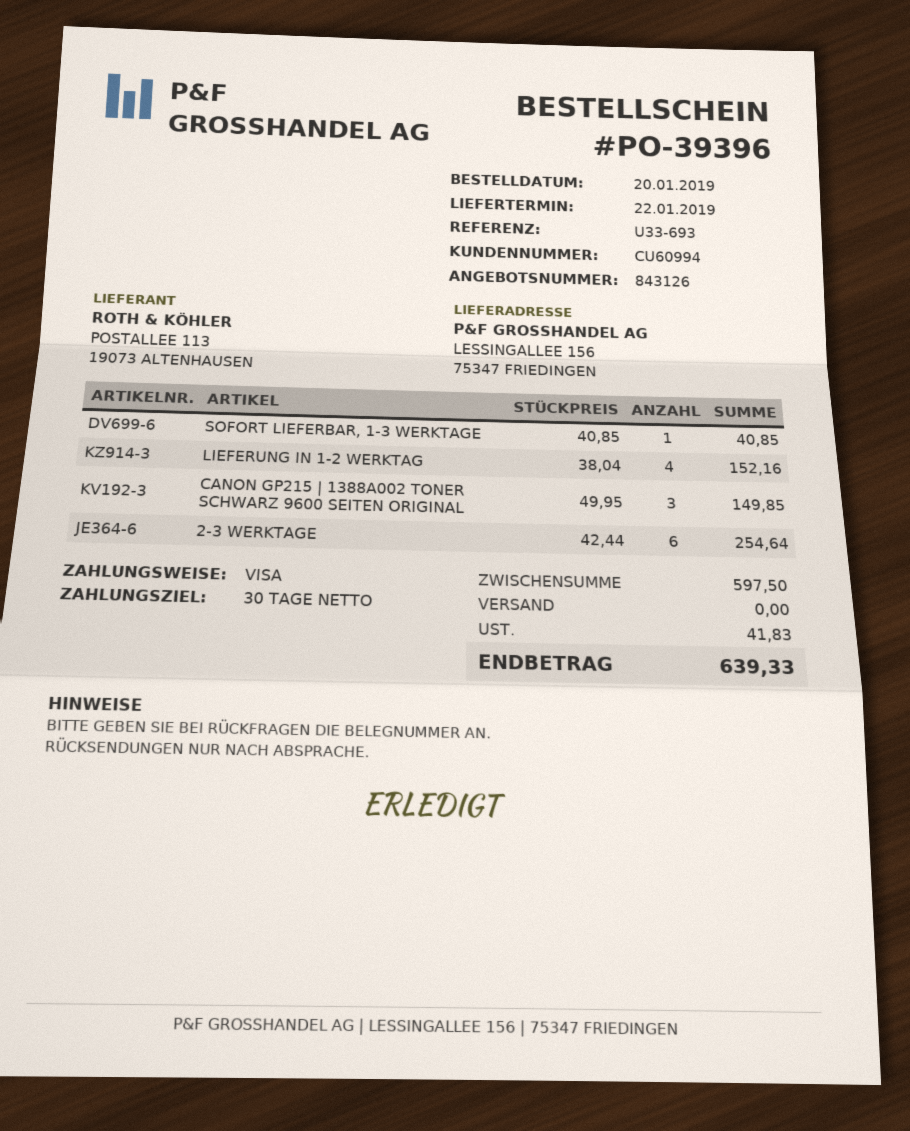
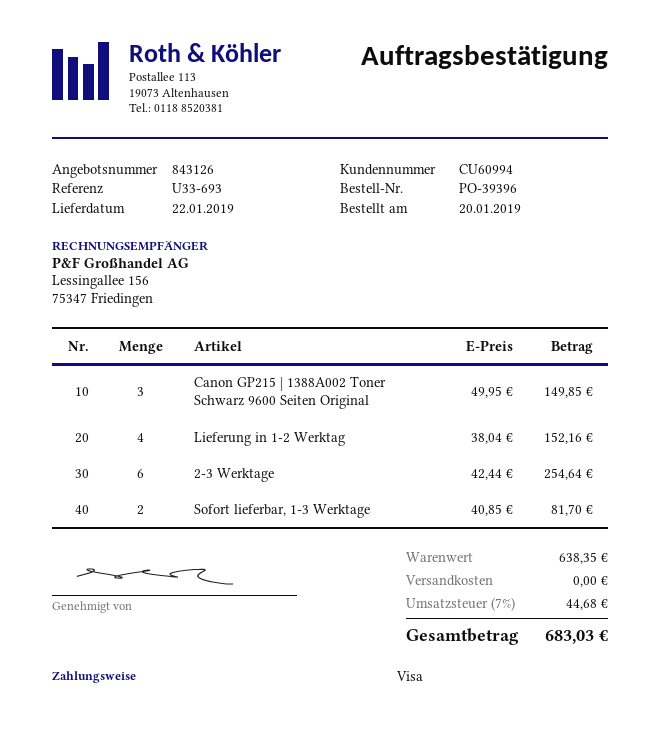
SOFORT LIEFERBAR, 1-3 WERKTAGE: 1 x 40.85 = 40.85 -> 2 x 40.85 = 81.70
subtotal: 597.50 -> 638.35
tax: 41.83 -> 44.68
total: 639.33 -> 683.03

